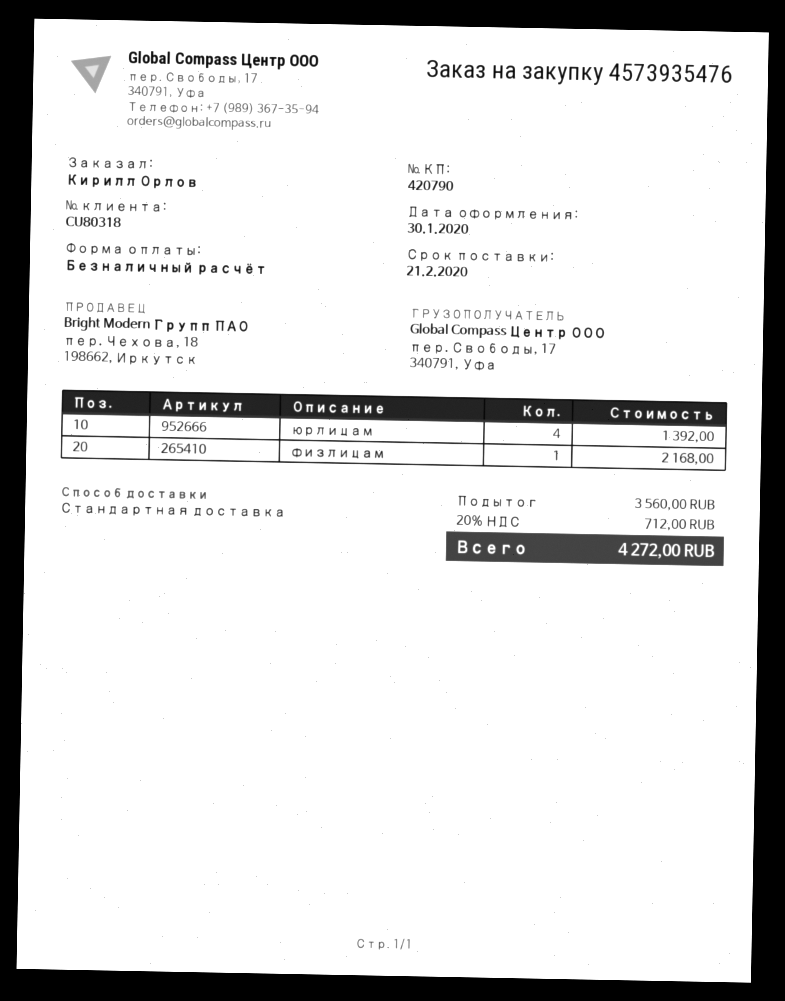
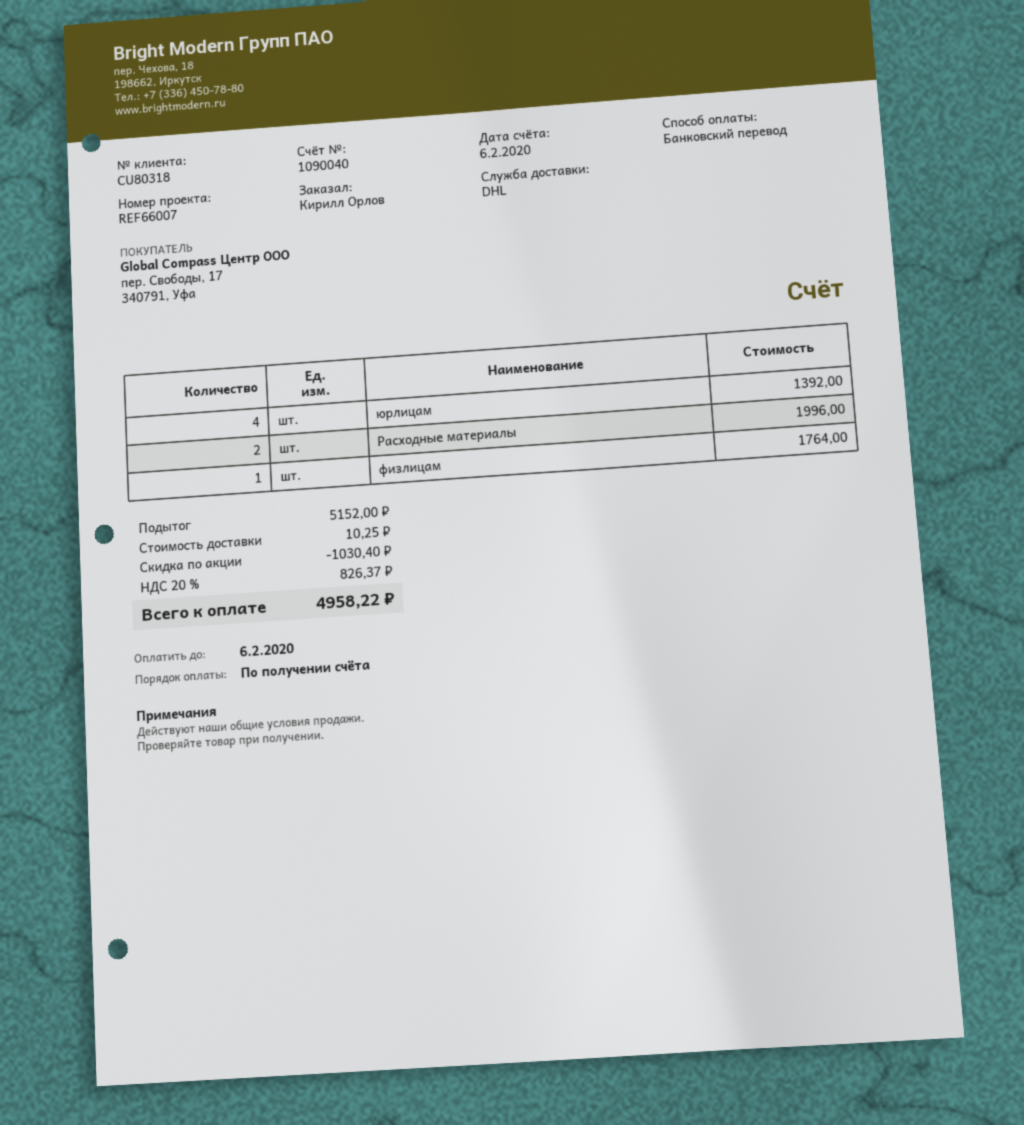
shipping method: standard -> DHL
физлицам: 1 for 2168.00 -> 1 for 1764.00
Расходные материалы: none -> 2 for 1996.00
subtotal: 3560.00 -> 5152.00
discount: none -> 1030.40
shipping: none -> 10.25
tax: 20% = 712.00 -> 20% = 826.37
total: 4272.00 -> 4958.22

